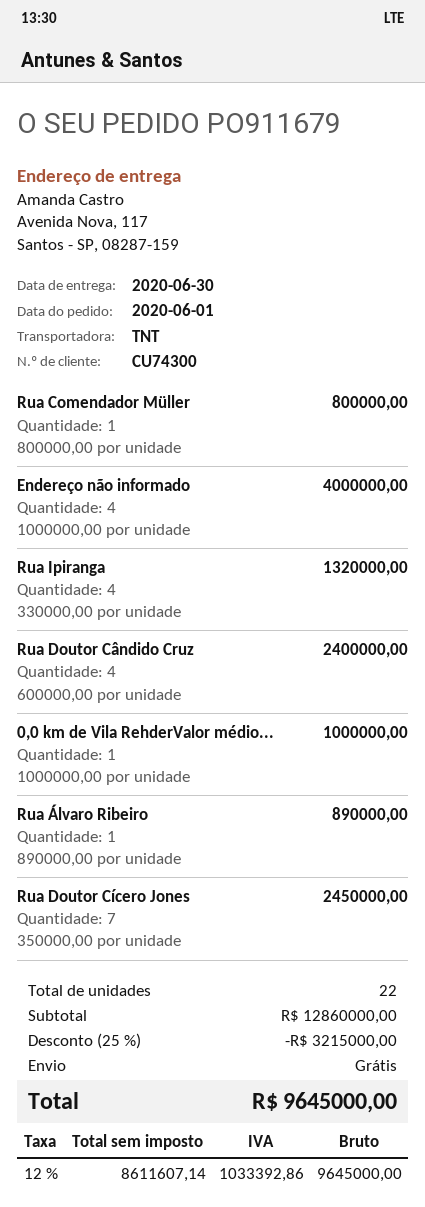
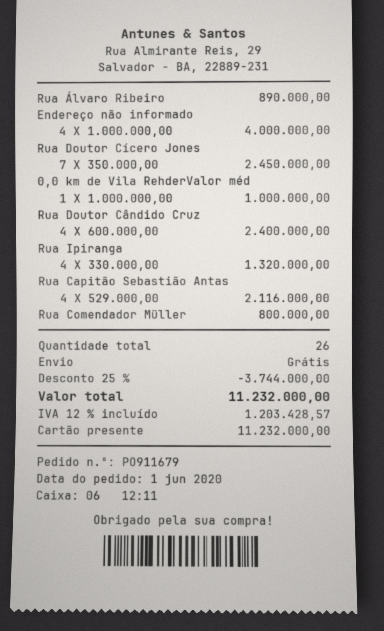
Rua Capitão Sebastião Antas: none -> 4 x 529000.00 = 2116000.00
total quantity: 22 -> 26
discount: 25% = 3215000.00 -> 25% = 3744000.00
tax: 12% = 1033392.86 -> 12% = 1203428.57
total: 9645000.00 -> 11232000.00

